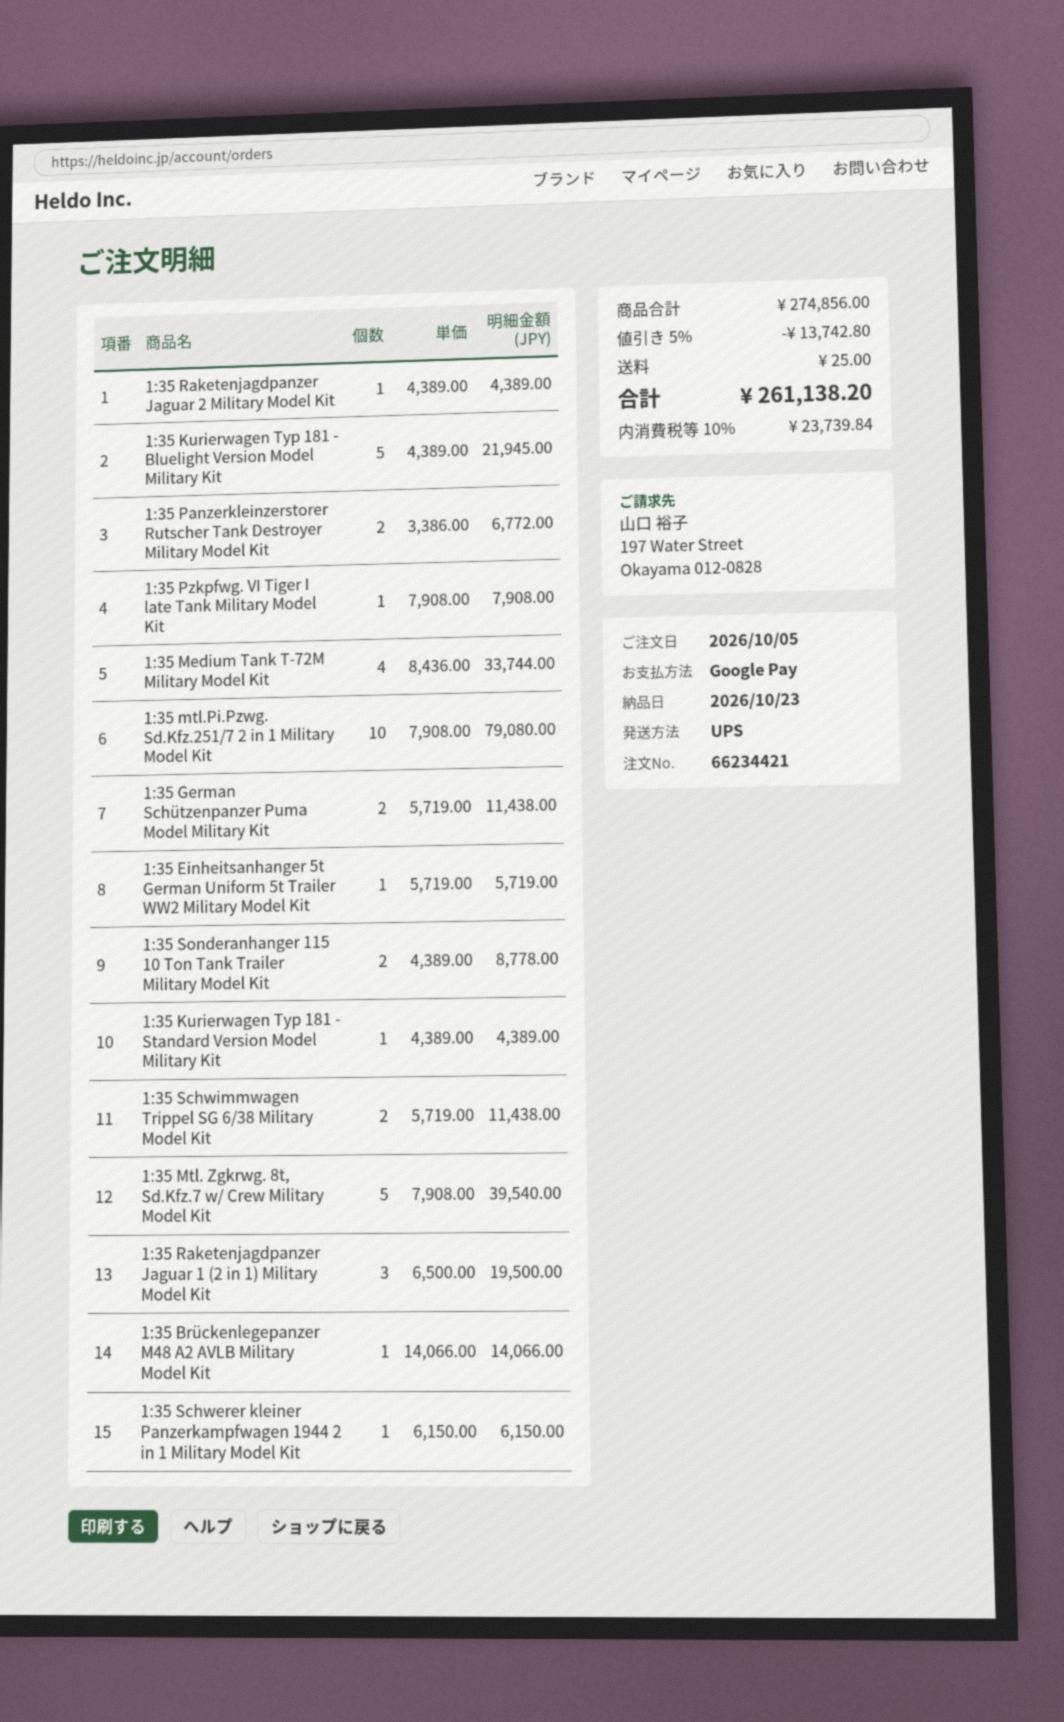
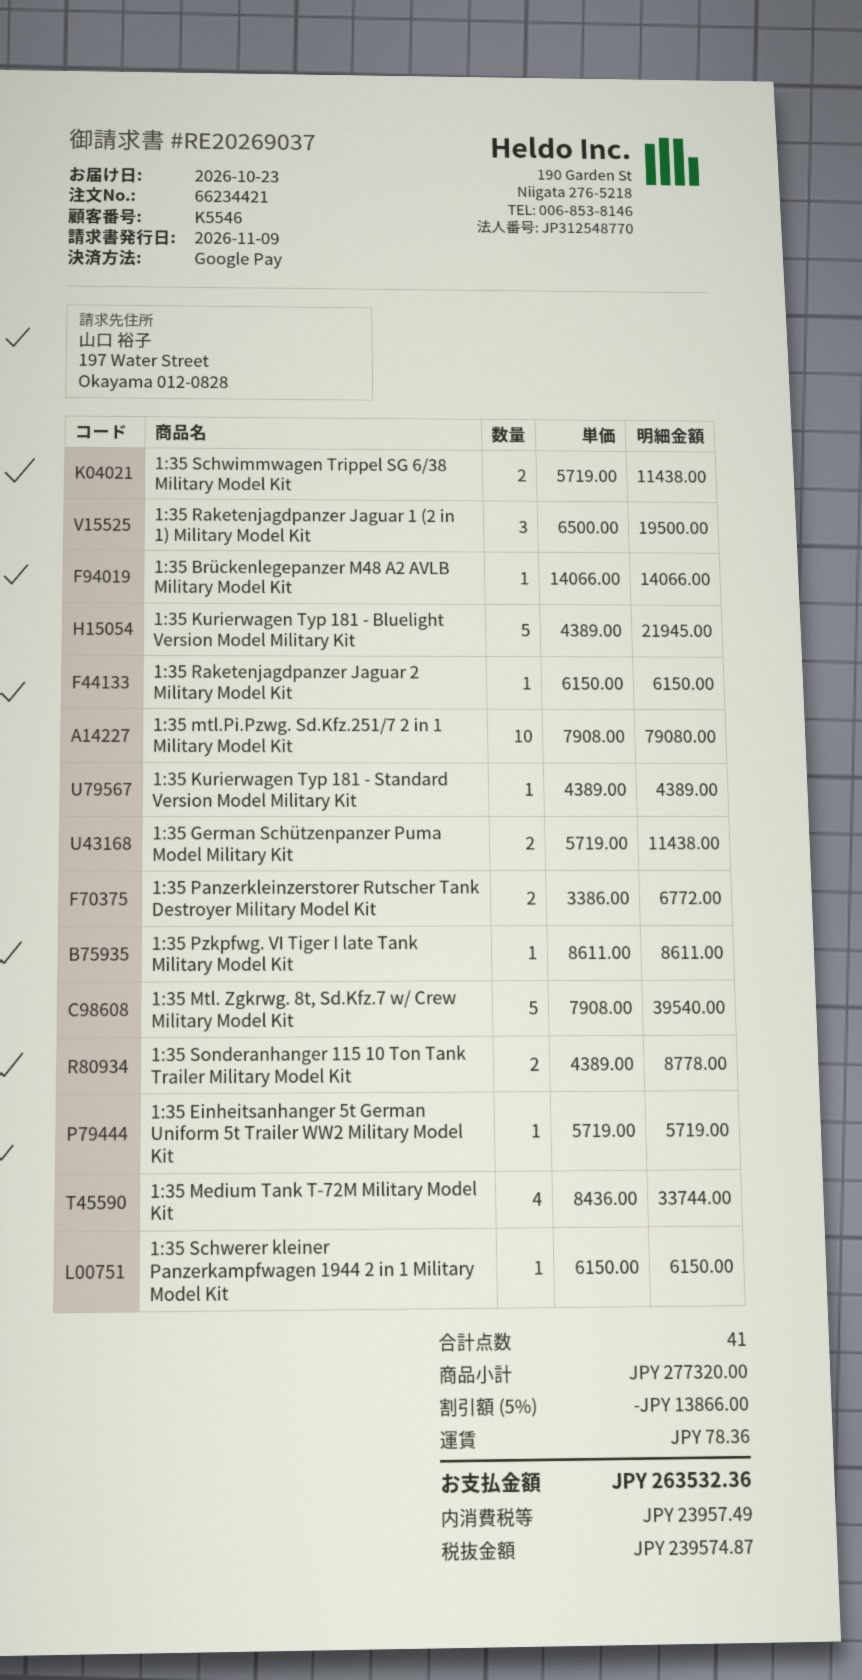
1:35 Raketenjagdpanzer Jaguar 2 Military Model Kit: 1 x 4389.00 = 4389.00 -> 1 x 6150.00 = 6150.00
1:35 Pzkpfwg. VI Tiger I late Tank Military Model Kit: 1 x 7908.00 = 7908.00 -> 1 x 8611.00 = 8611.00
subtotal: 274856.00 -> 277320.00
discount: 5% = 13742.80 -> 5% = 13866.00
shipping: 25.00 -> 78.36
tax: 23739.84 -> 23957.49
total: 261138.20 -> 263532.36

